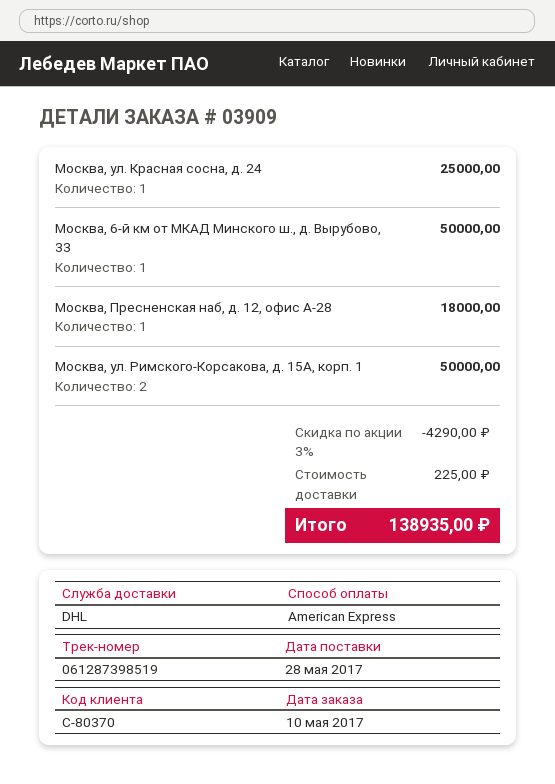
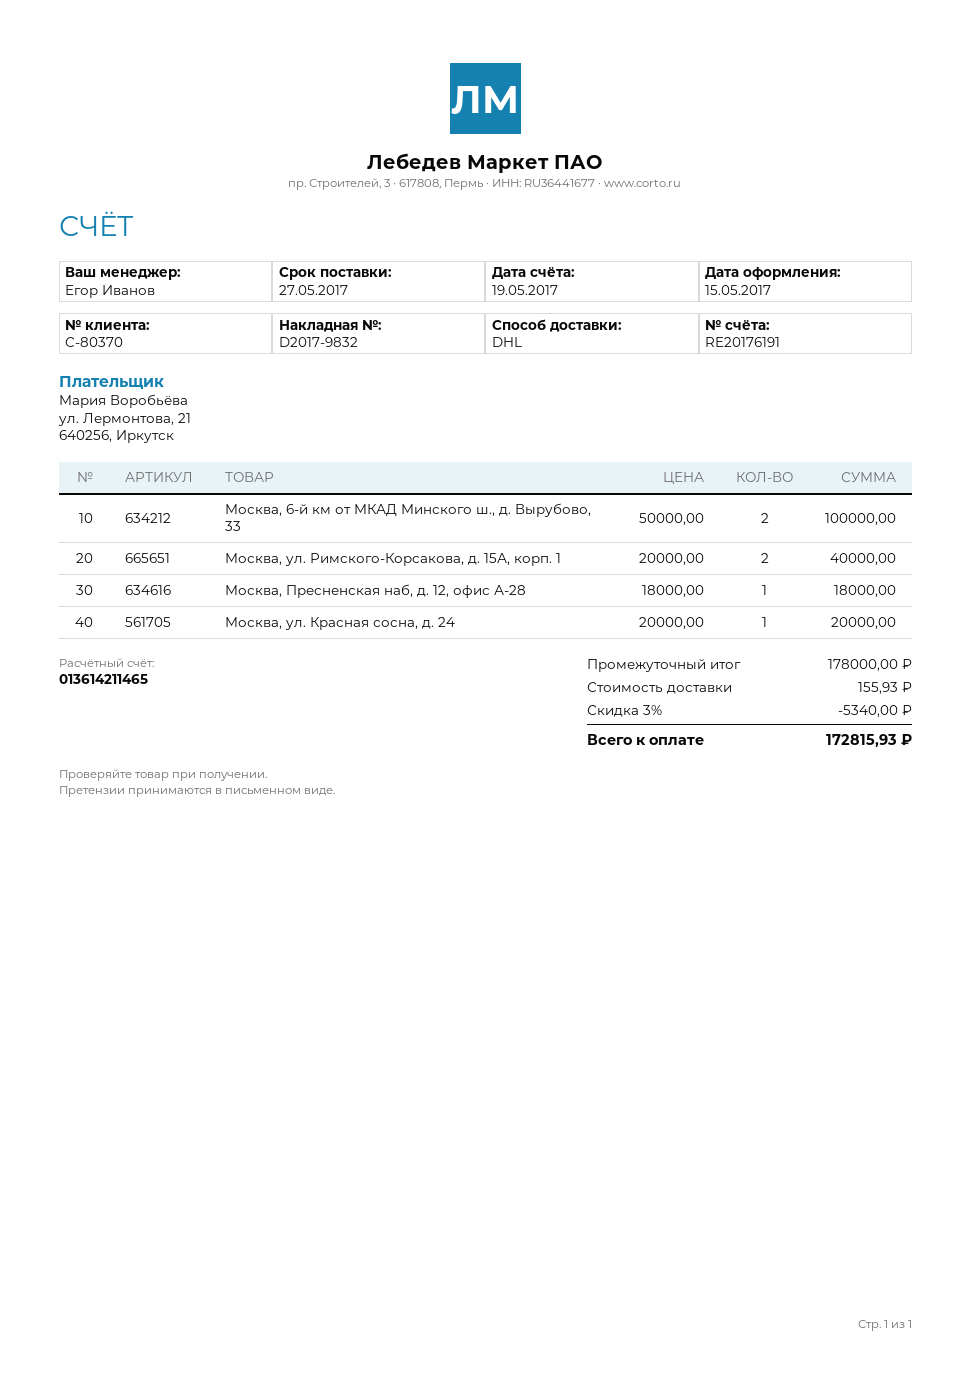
order date: 2017-05-10 -> 2017-05-15
delivery date: 2017-05-28 -> 2017-05-27
Москва, ул. Красная сосна, д. 24: 1 for 25000.00 -> 1 for 20000.00
Москва, 6-й км от МКАД Минского ш., д. Вырубово, 33: 1 for 50000.00 -> 2 for 100000.00
Москва, ул. Римского-Корсакова, д. 15А, корп. 1: 2 for 50000.00 -> 2 for 40000.00
discount: 3% = 4290.00 -> 3% = 5340.00
shipping: 225.00 -> 155.93
total: 138935.00 -> 172815.93

